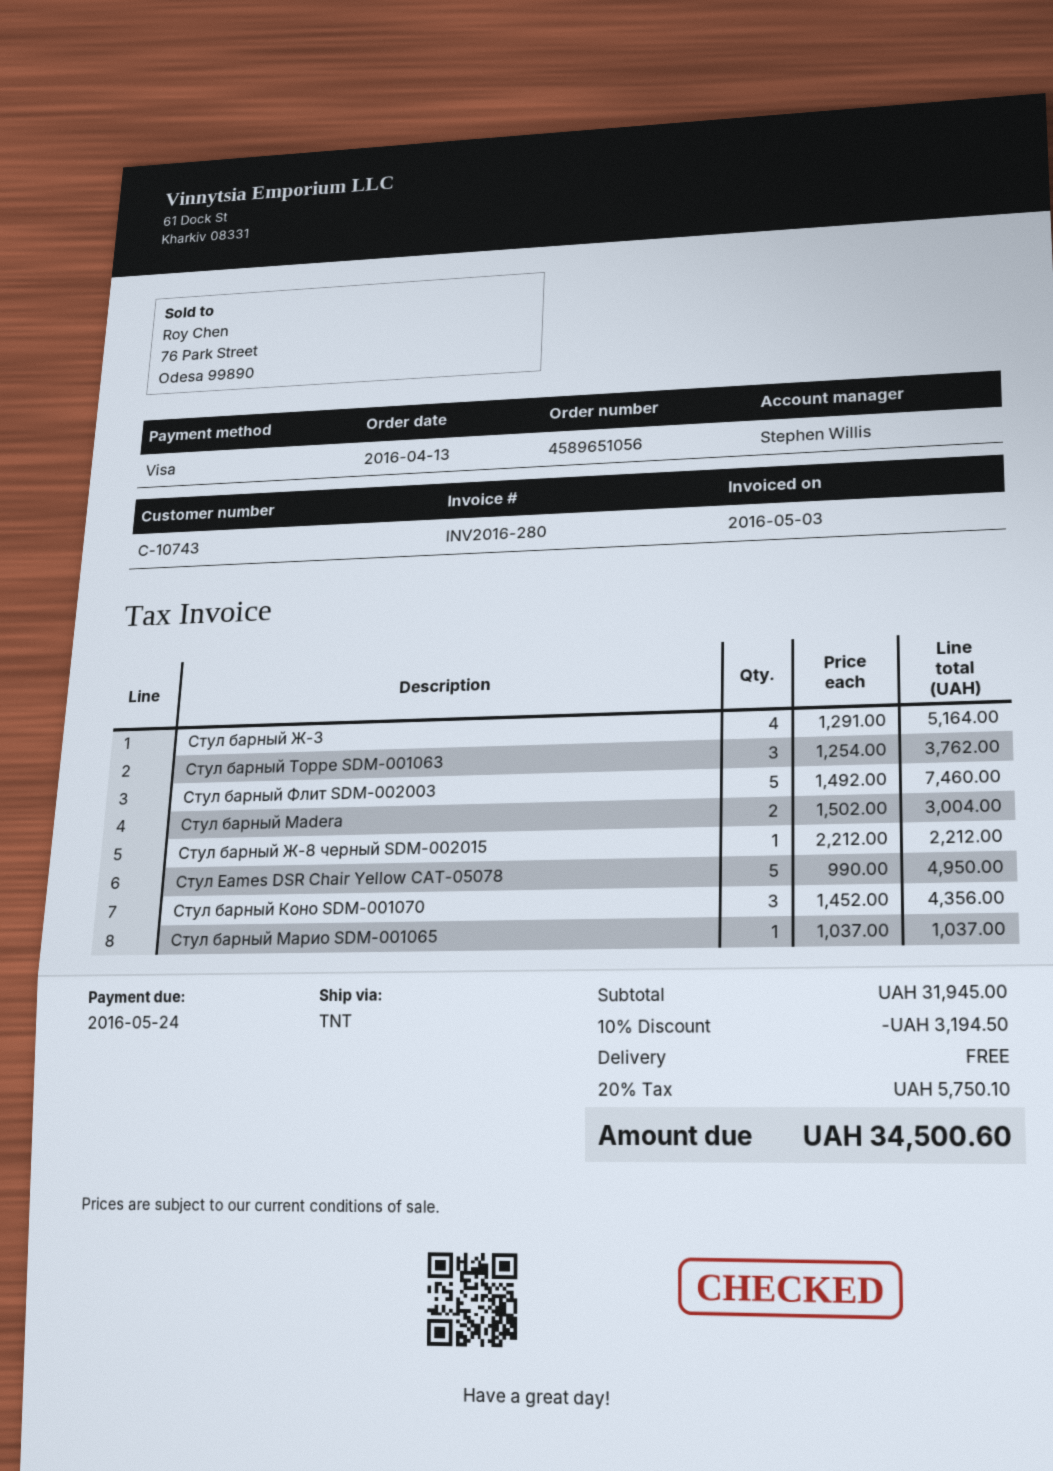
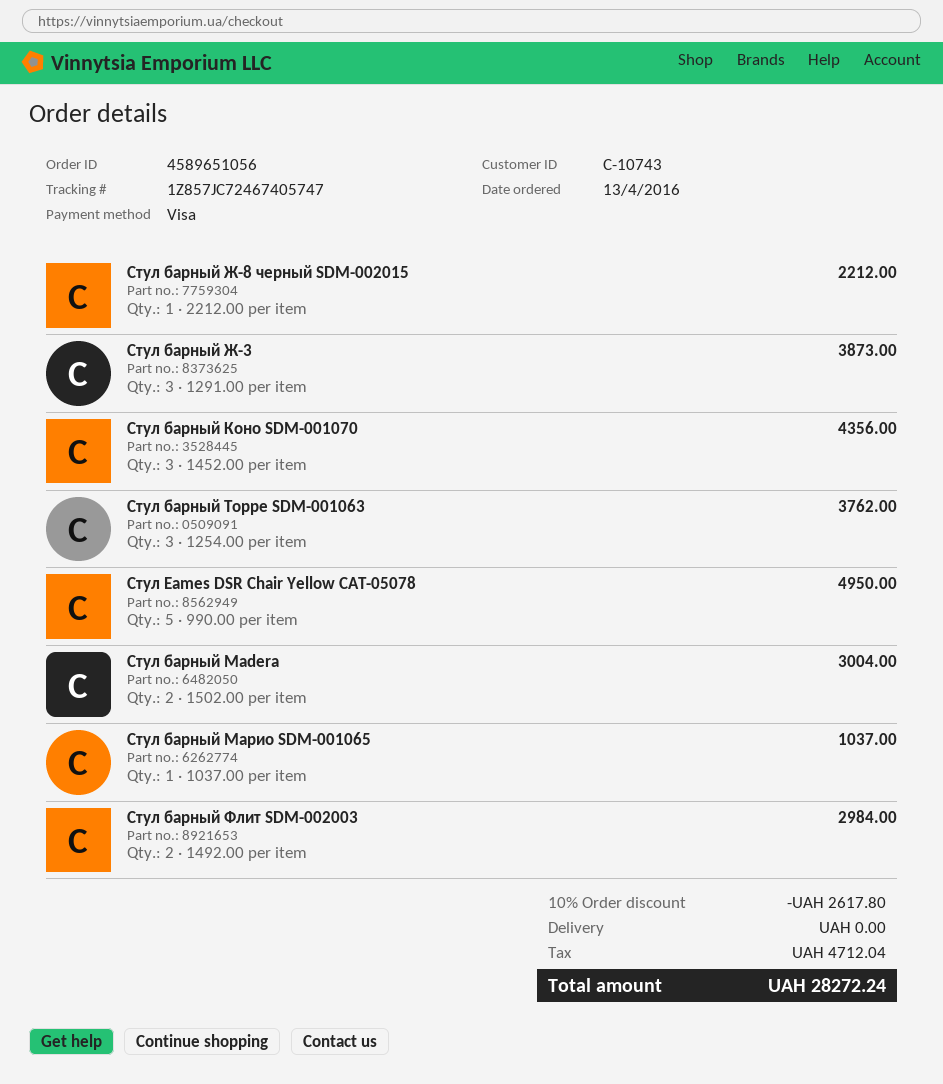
Стул барный Ж-3: 4 x 1291.00 = 5164.00 -> 3 x 1291.00 = 3873.00
Стул барный Флит SDM-002003: 5 x 1492.00 = 7460.00 -> 2 x 1492.00 = 2984.00
discount: 10% = 3194.50 -> 10% = 2617.80
tax: 5750.10 -> 4712.04
total: 34500.60 -> 28272.24

